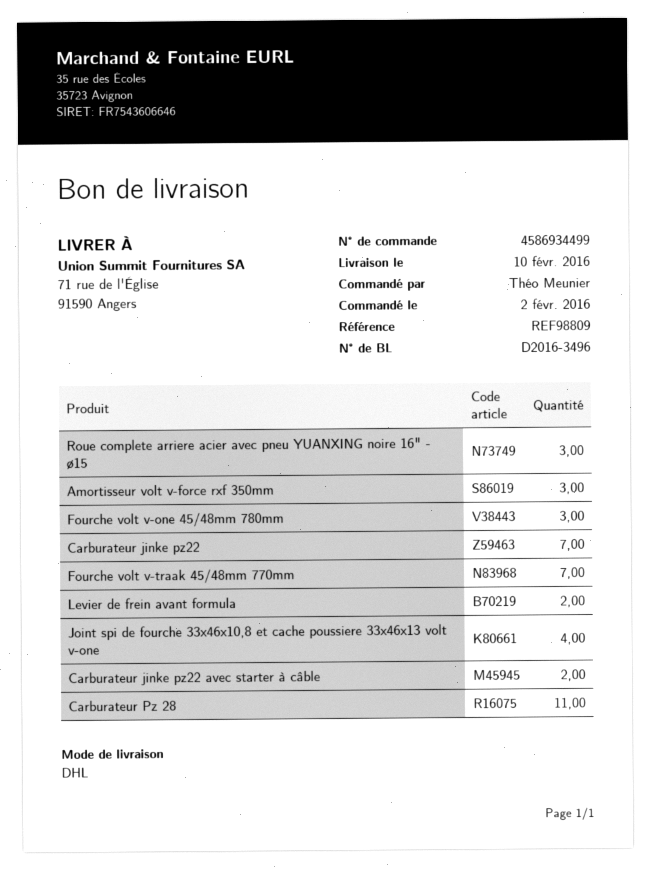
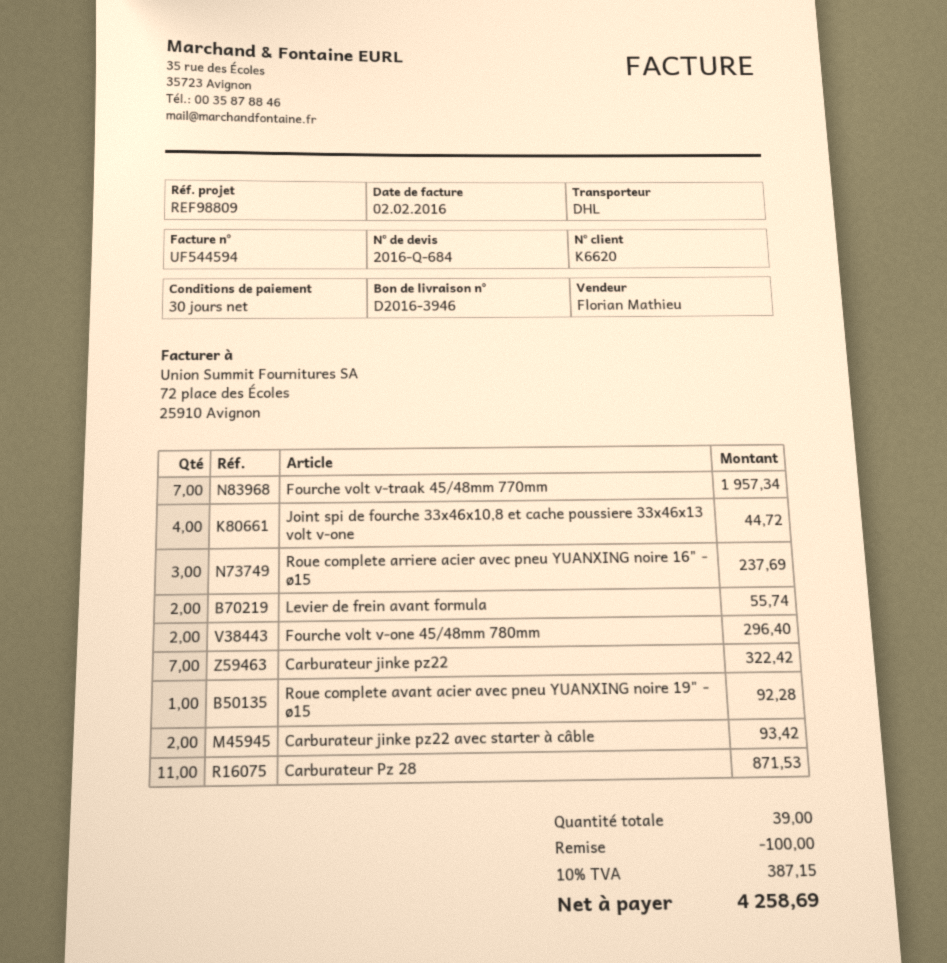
delivery note number: D2016-3496 -> D2016-3946
Amortisseur volt v-force rxf 350mm: 3 -> none
Fourche volt v-one 45/48mm 780mm: 3 -> 2
Roue complete avant acier avec pneu YUANXING noire 19" - ø15: none -> 1

